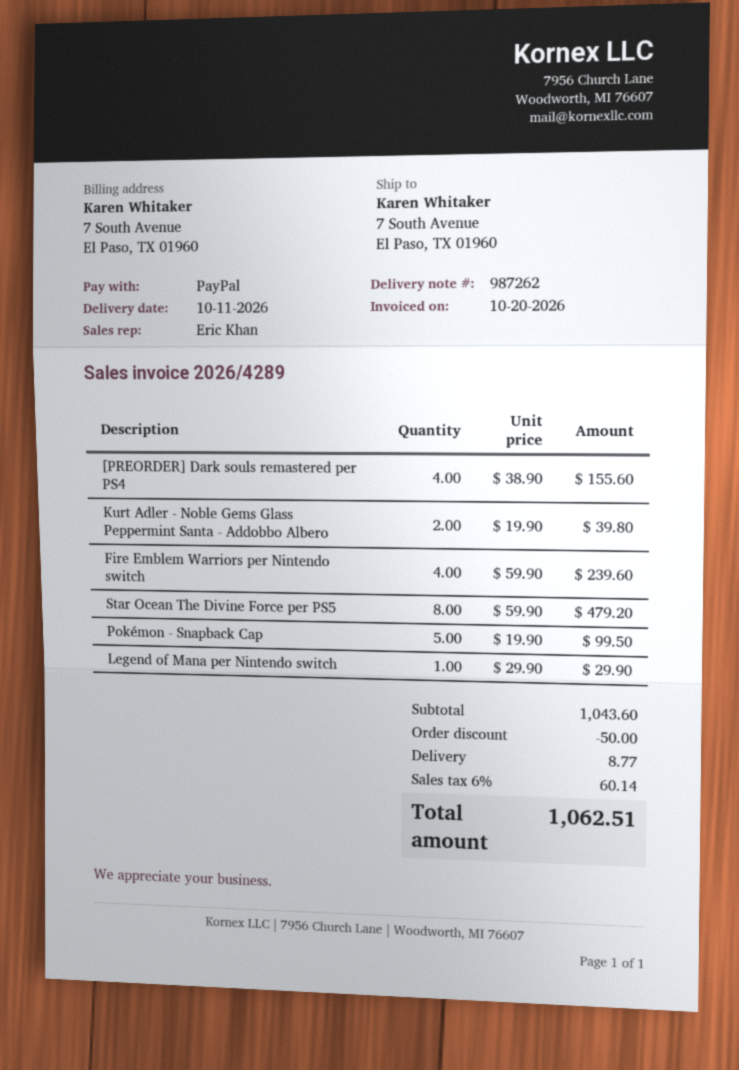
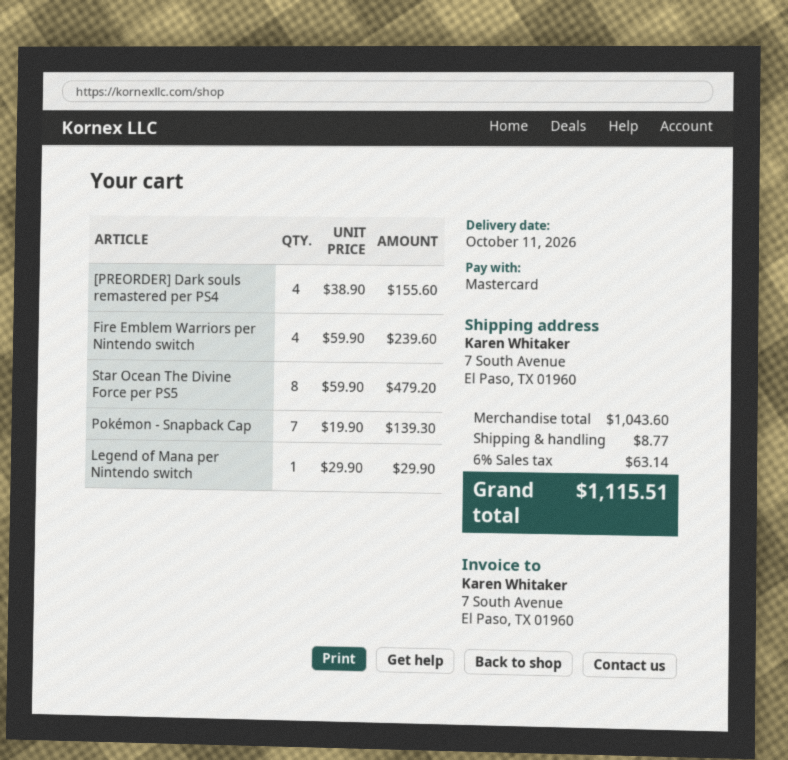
payment method: PayPal -> Mastercard
Kurt Adler - Noble Gems Glass Peppermint Santa - Addobbo Albero: 2 x 19.90 = 39.80 -> none
Pokémon - Snapback Cap: 5 x 19.90 = 99.50 -> 7 x 19.90 = 139.30
discount: 50.00 -> none
tax: 6% = 60.14 -> 6% = 63.14
total: 1062.51 -> 1115.51

